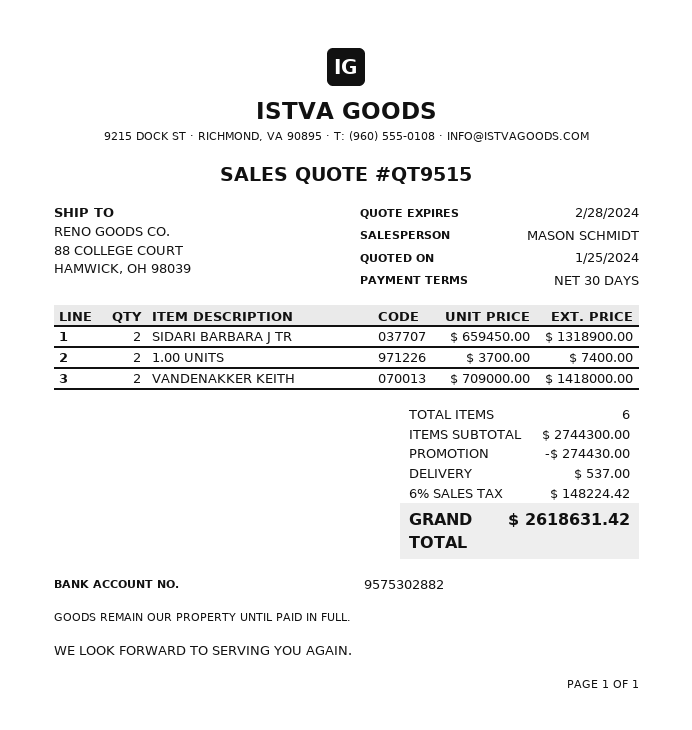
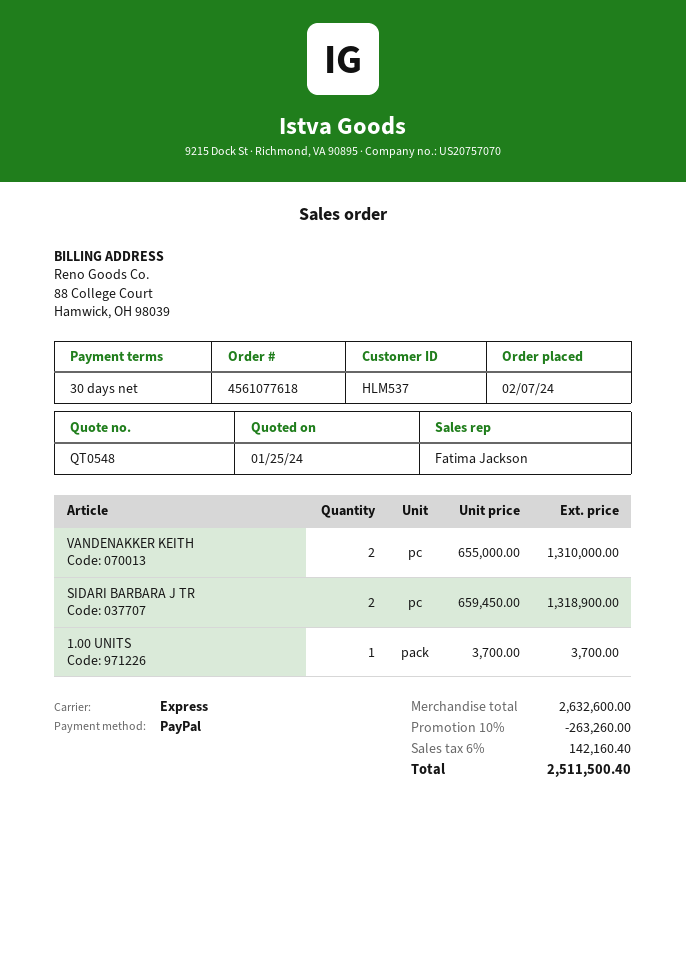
quote number: QT9515 -> QT0548
sales rep: MASON SCHMIDT -> Fatima Jackson
1.00 UNITS: 2 x 3700.00 = 7400.00 -> 1 x 3700.00 = 3700.00
VANDENAKKER KEITH: 2 x 709000.00 = 1418000.00 -> 2 x 655000.00 = 1310000.00
subtotal: 2744300.00 -> 2632600.00
discount: 274430.00 -> 263260.00
shipping: 537.00 -> none
tax: 6% = 148224.42 -> 6% = 142160.40
total: 2618631.42 -> 2511500.40

